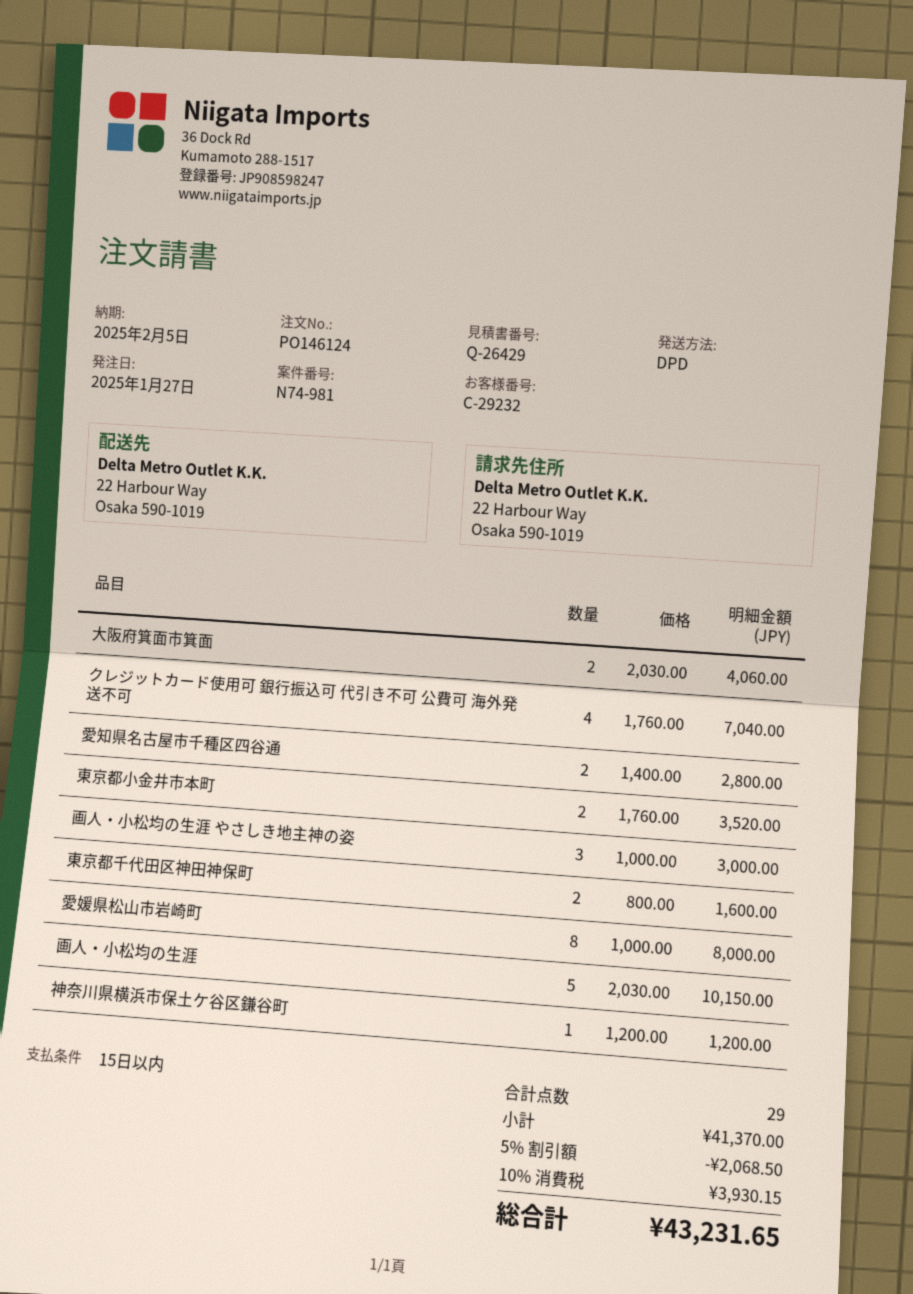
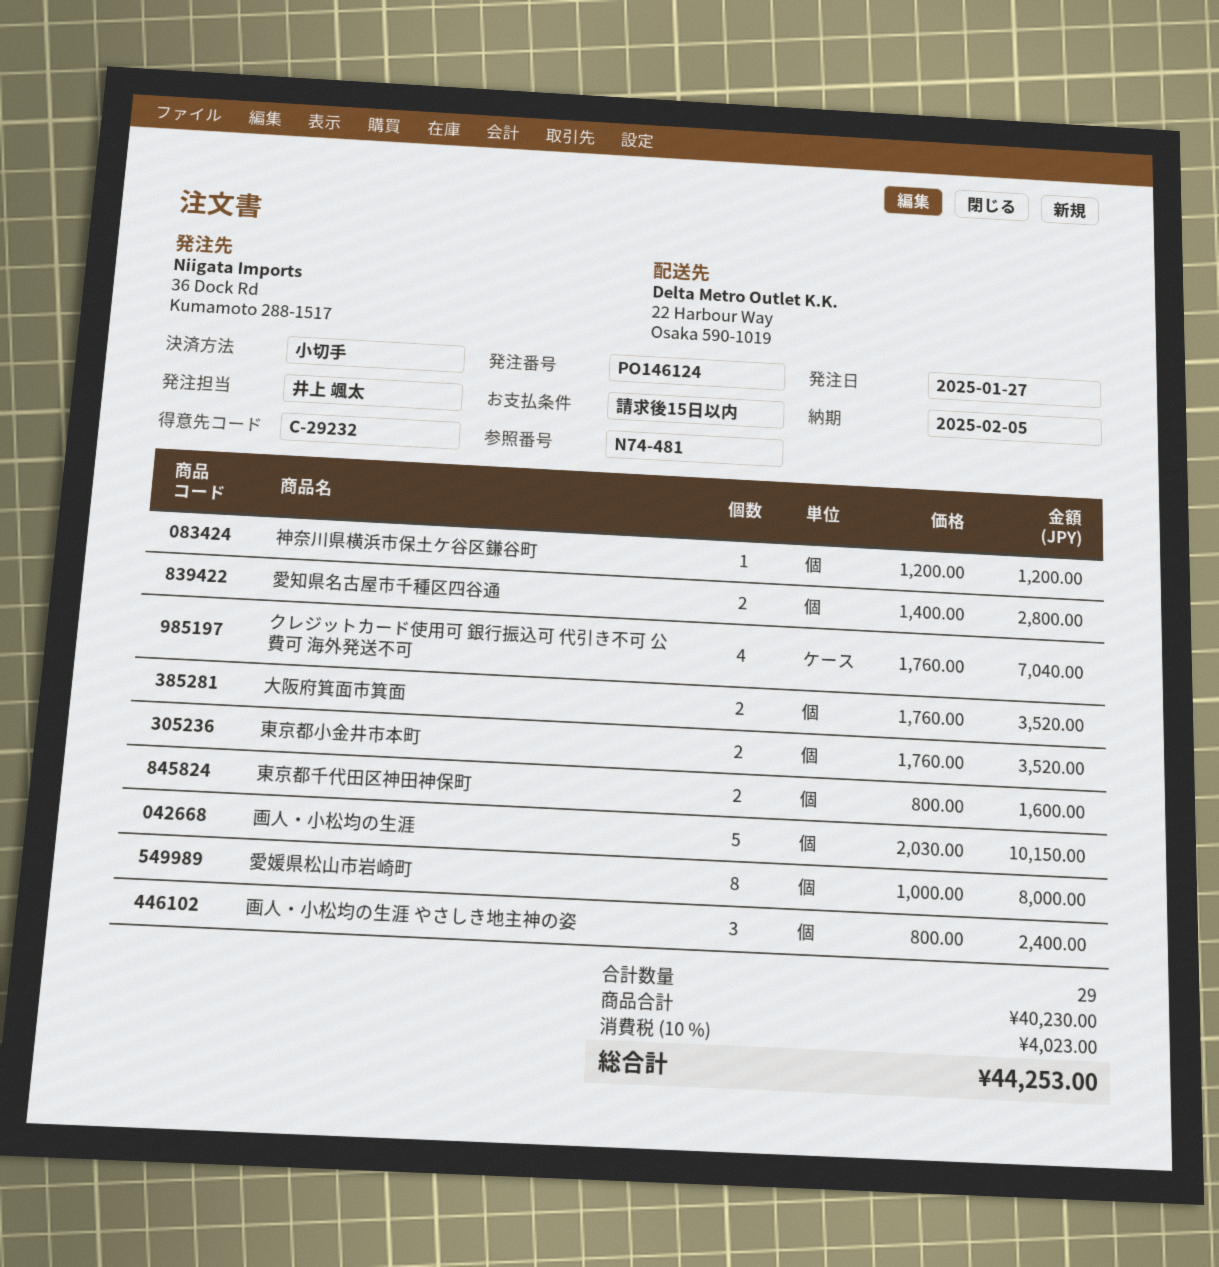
reference: N74-981 -> N74-481
大阪府箕面市箕面: 2 x 2030.00 = 4060.00 -> 2 x 1760.00 = 3520.00
画人・小松均の生涯 やさしき地主神の姿: 3 x 1000.00 = 3000.00 -> 3 x 800.00 = 2400.00
subtotal: 41370.00 -> 40230.00
discount: 5% = 2068.50 -> none
tax: 10% = 3930.15 -> 10% = 4023.00
total: 43231.65 -> 44253.00

